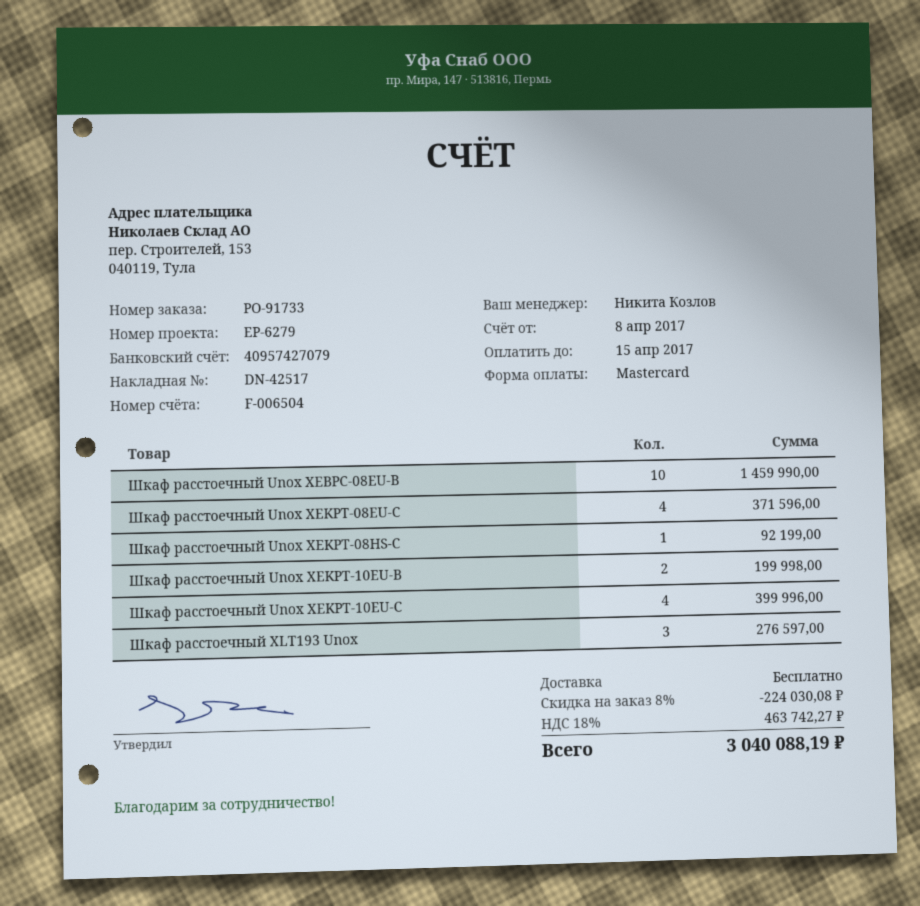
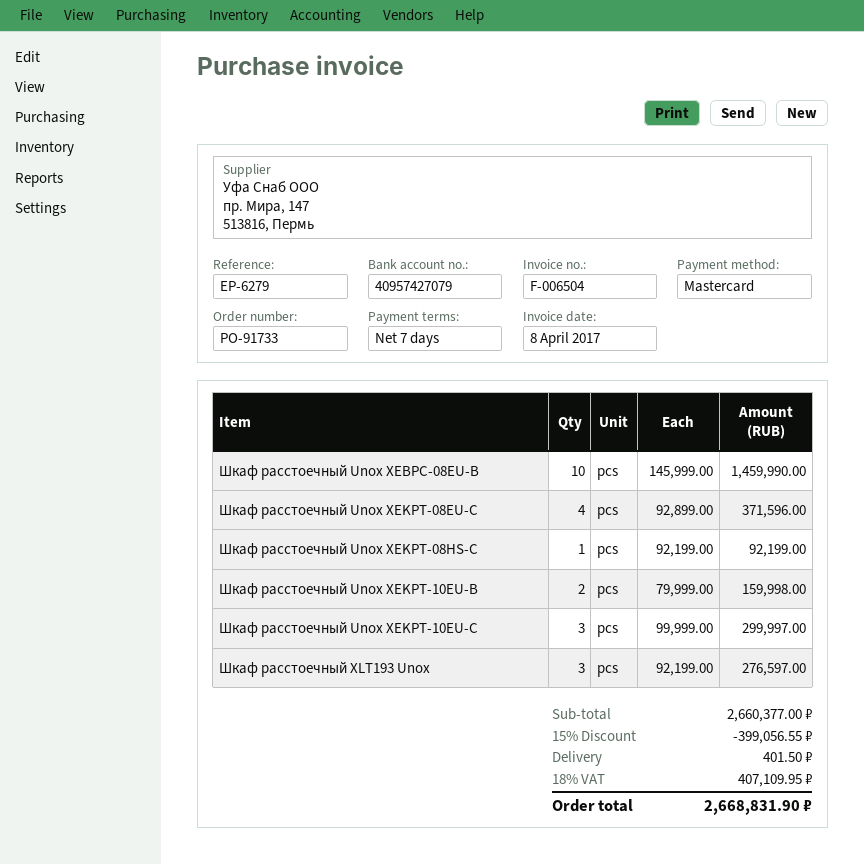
Шкаф расстоечный Unox XEKPT-10EU-B: 2 for 199998.00 -> 2 for 159998.00
Шкаф расстоечный Unox XEKPT-10EU-C: 4 for 399996.00 -> 3 for 299997.00
discount: 8% = 224030.08 -> 15% = 399056.55
shipping: 0.00 -> 401.50
tax: 18% = 463742.27 -> 18% = 407109.95
total: 3040088.19 -> 2668831.90

